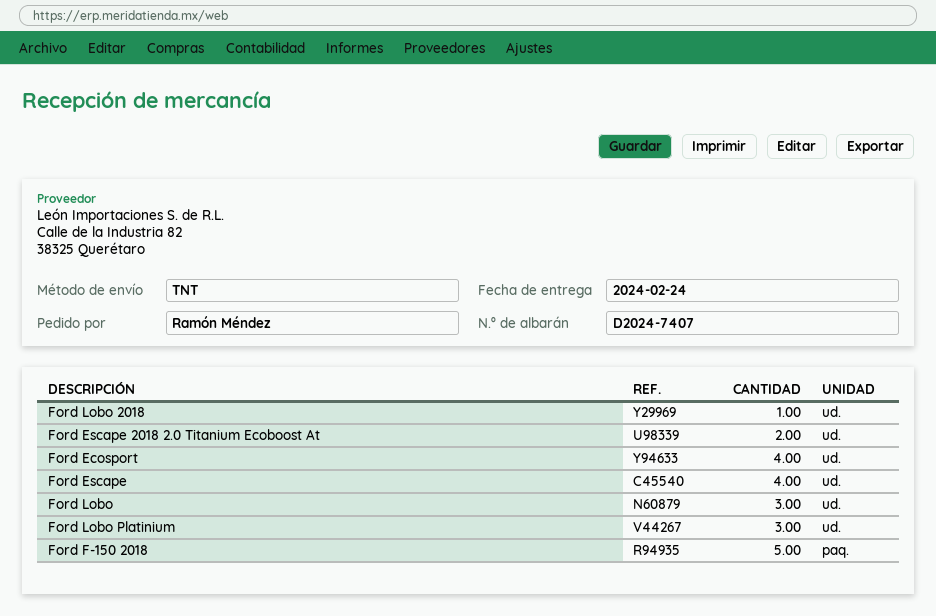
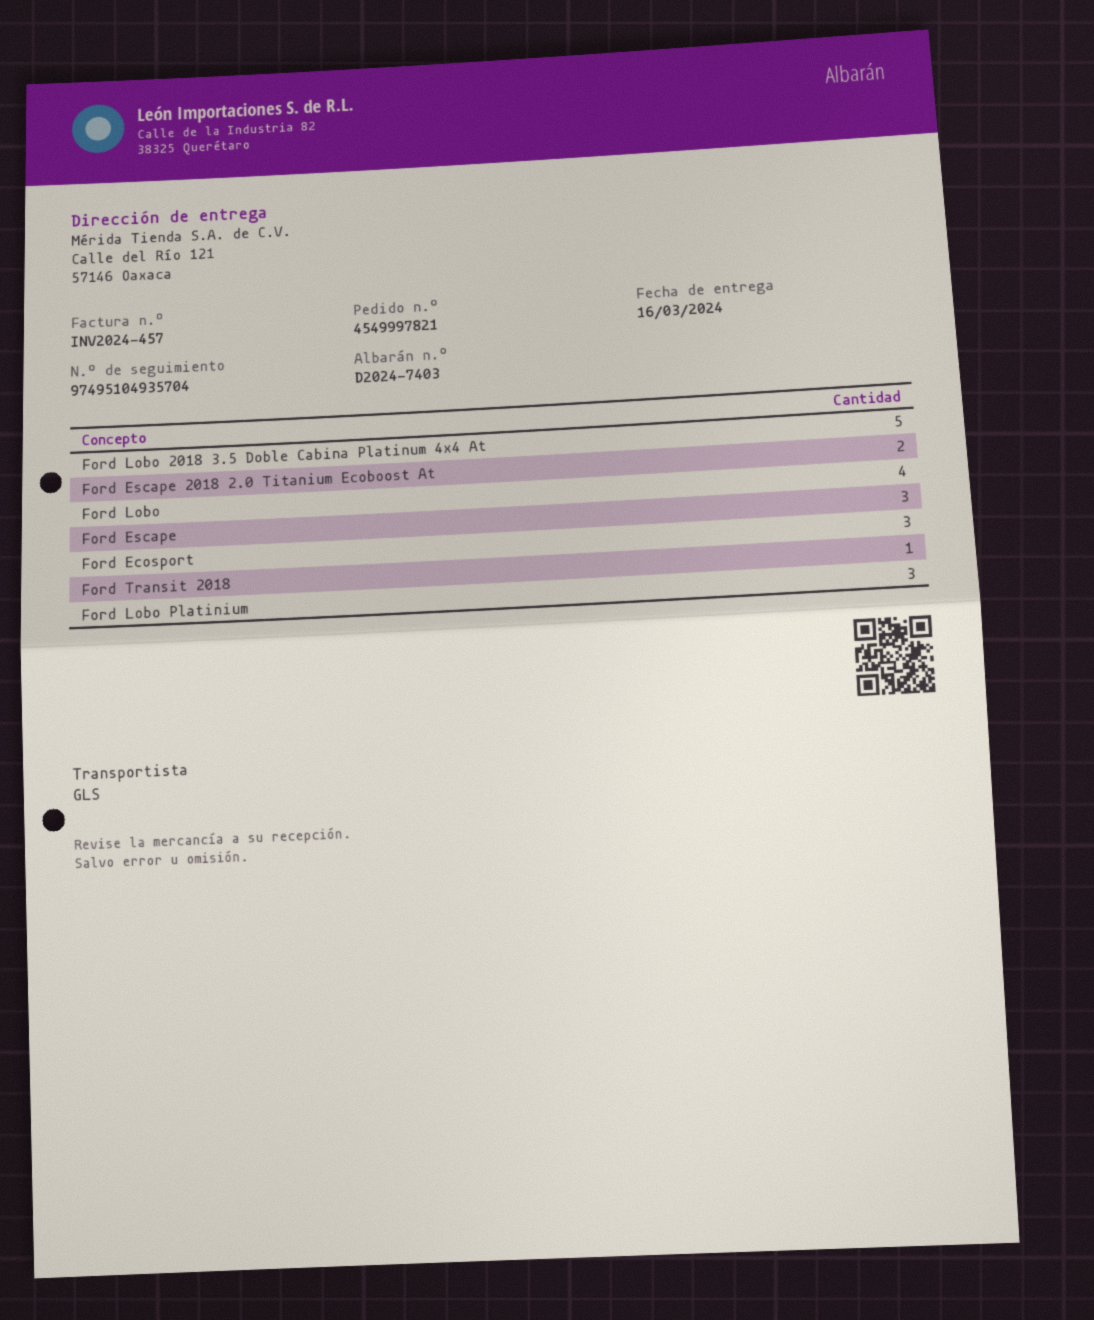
delivery note number: D2024-7407 -> D2024-7403
delivery date: 2024-02-24 -> 2024-03-16
shipping method: TNT -> GLS
Ford Lobo 2018: 1 -> none
Ford Ecosport: 4 -> 3
Ford Escape: 4 -> 3
Ford Lobo: 3 -> 4
Ford F-150 2018: 5 -> none
Ford Lobo 2018 3.5 Doble Cabina Platinum 4x4 At: none -> 5
Ford Transit 2018: none -> 1

